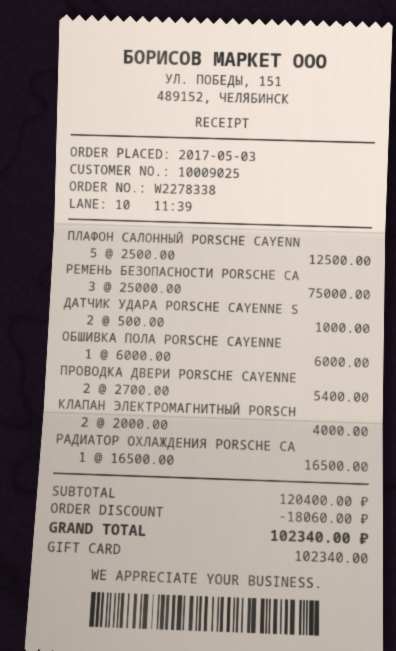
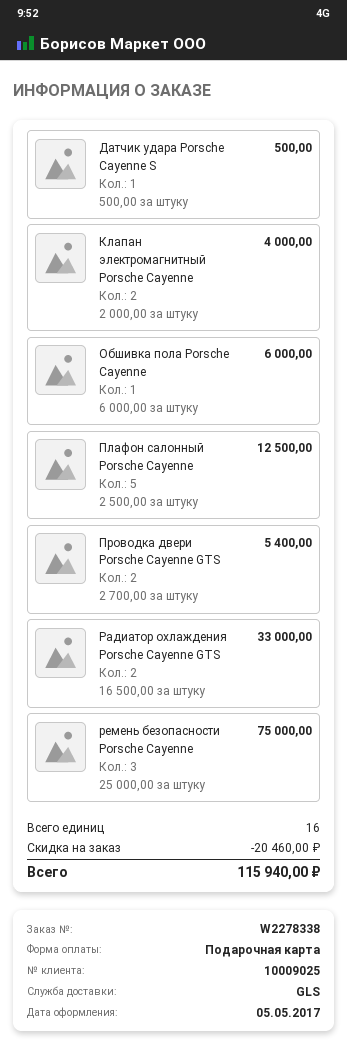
order date: 2017-05-03 -> 2017-05-05
ДАТЧИК УДАРА PORSCHE CAYENNE S: 2 x 500.00 = 1000.00 -> 1 x 500.00 = 500.00
РАДИАТОР ОХЛАЖДЕНИЯ PORSCHE CA: 1 x 16500.00 = 16500.00 -> 2 x 16500.00 = 33000.00
discount: 18060.00 -> 20460.00
total: 102340.00 -> 115940.00

